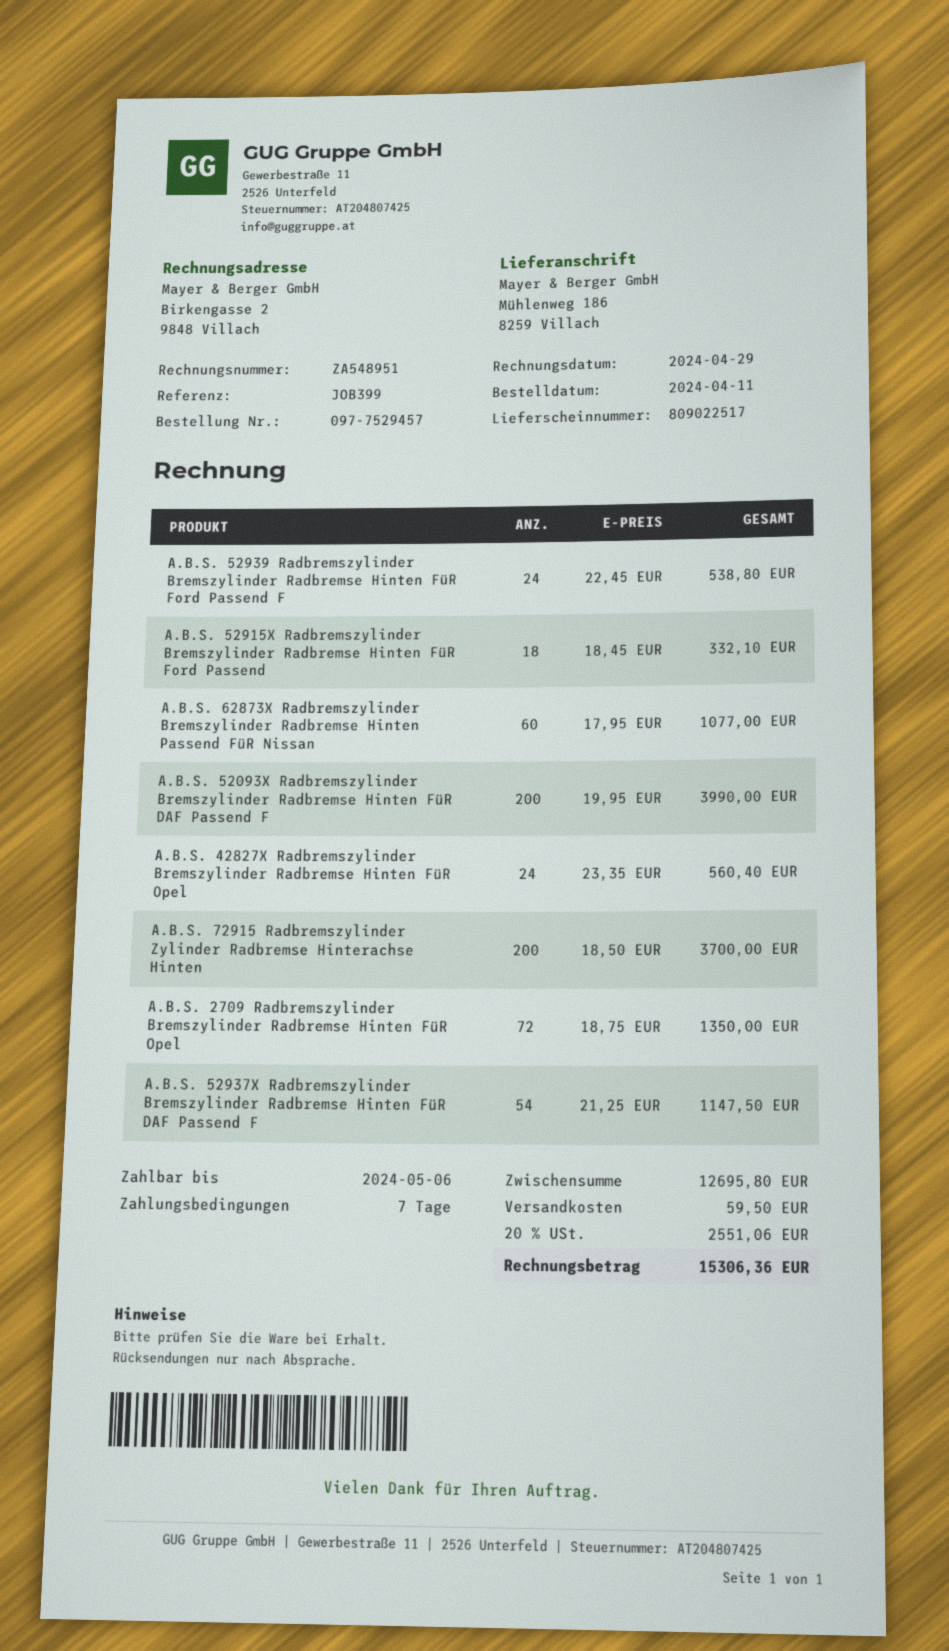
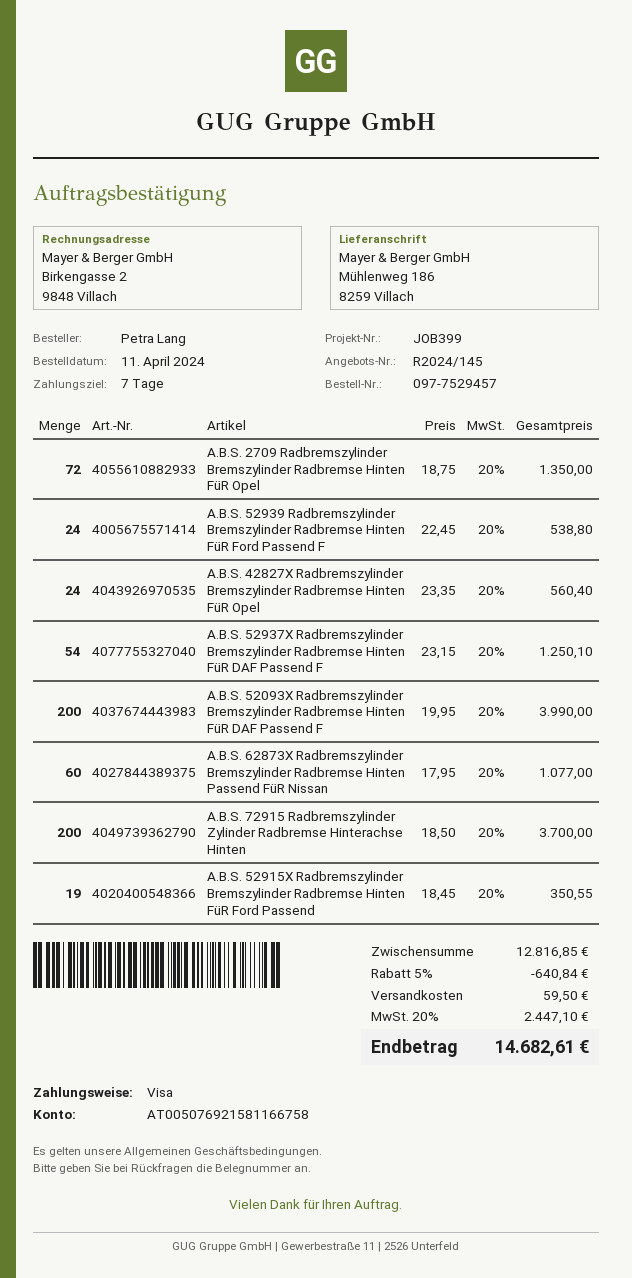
A.B.S. 52915X Radbremszylinder Bremszylinder Radbremse Hinten FüR Ford Passend: 18 x 18.45 = 332.10 -> 19 x 18.45 = 350.55
A.B.S. 52937X Radbremszylinder Bremszylinder Radbremse Hinten FüR DAF Passend F: 54 x 21.25 = 1147.50 -> 54 x 23.15 = 1250.10
subtotal: 12695.80 -> 12816.85
discount: none -> 5% = 640.84
tax: 20% = 2551.06 -> 20% = 2447.10
total: 15306.36 -> 14682.61

